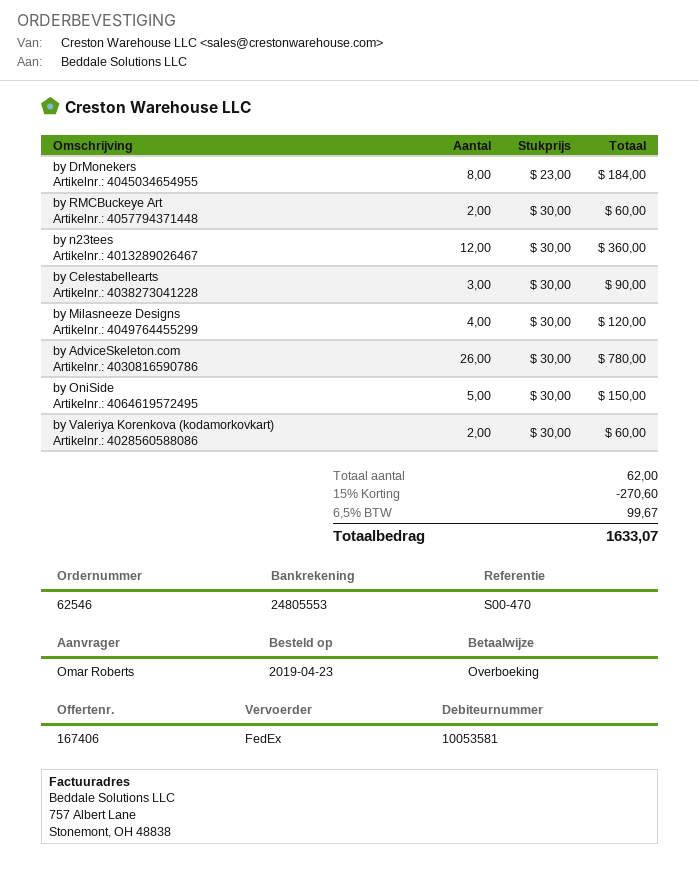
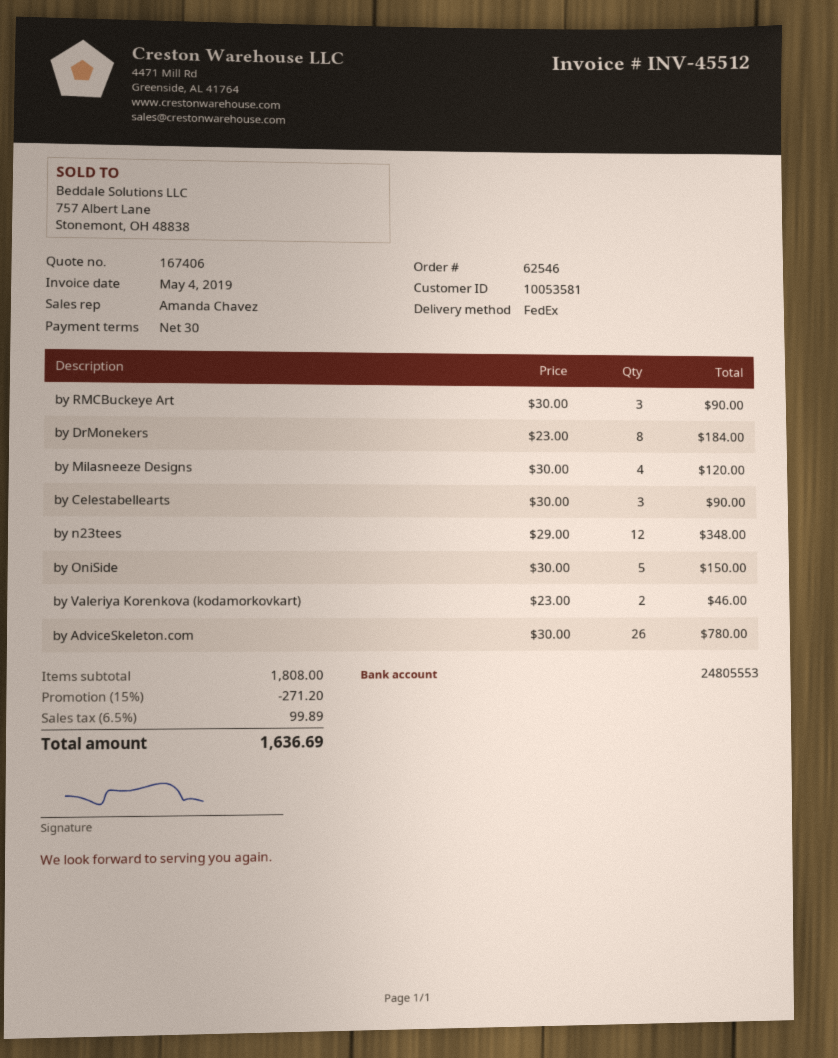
by RMCBuckeye Art: 2 x 30.00 = 60.00 -> 3 x 30.00 = 90.00
by n23tees: 12 x 30.00 = 360.00 -> 12 x 29.00 = 348.00
by Valeriya Korenkova (kodamorkovkart): 2 x 30.00 = 60.00 -> 2 x 23.00 = 46.00
discount: 15% = 270.60 -> 15% = 271.20
tax: 6.5% = 99.67 -> 6.5% = 99.89
total: 1633.07 -> 1636.69

